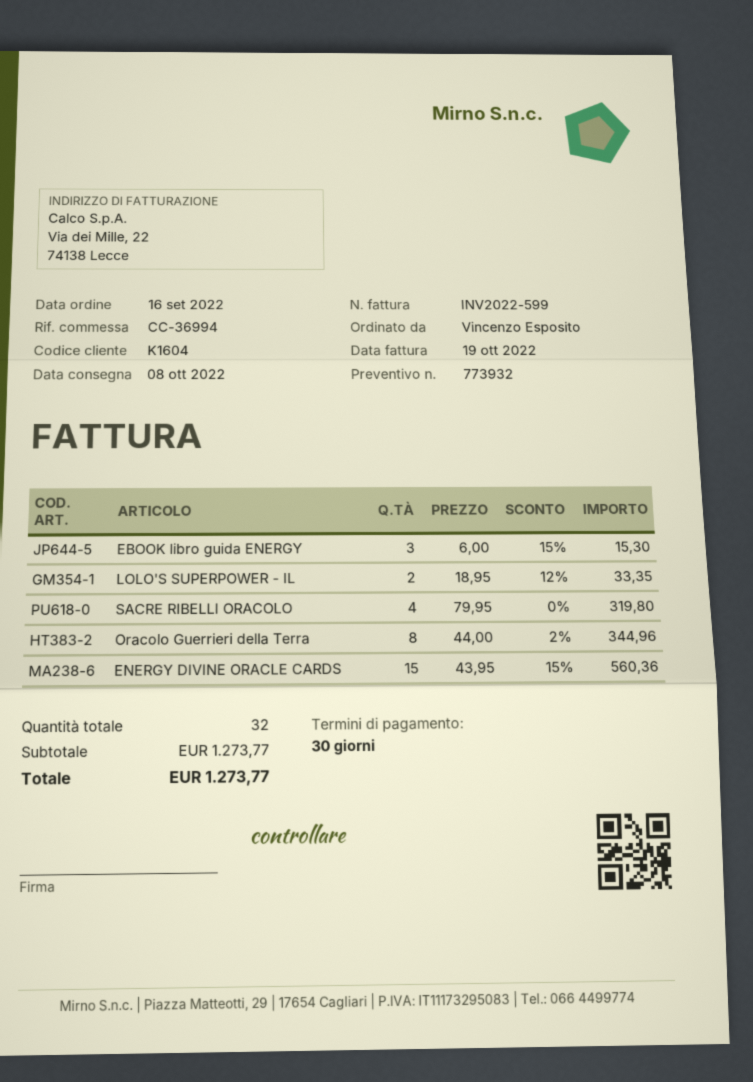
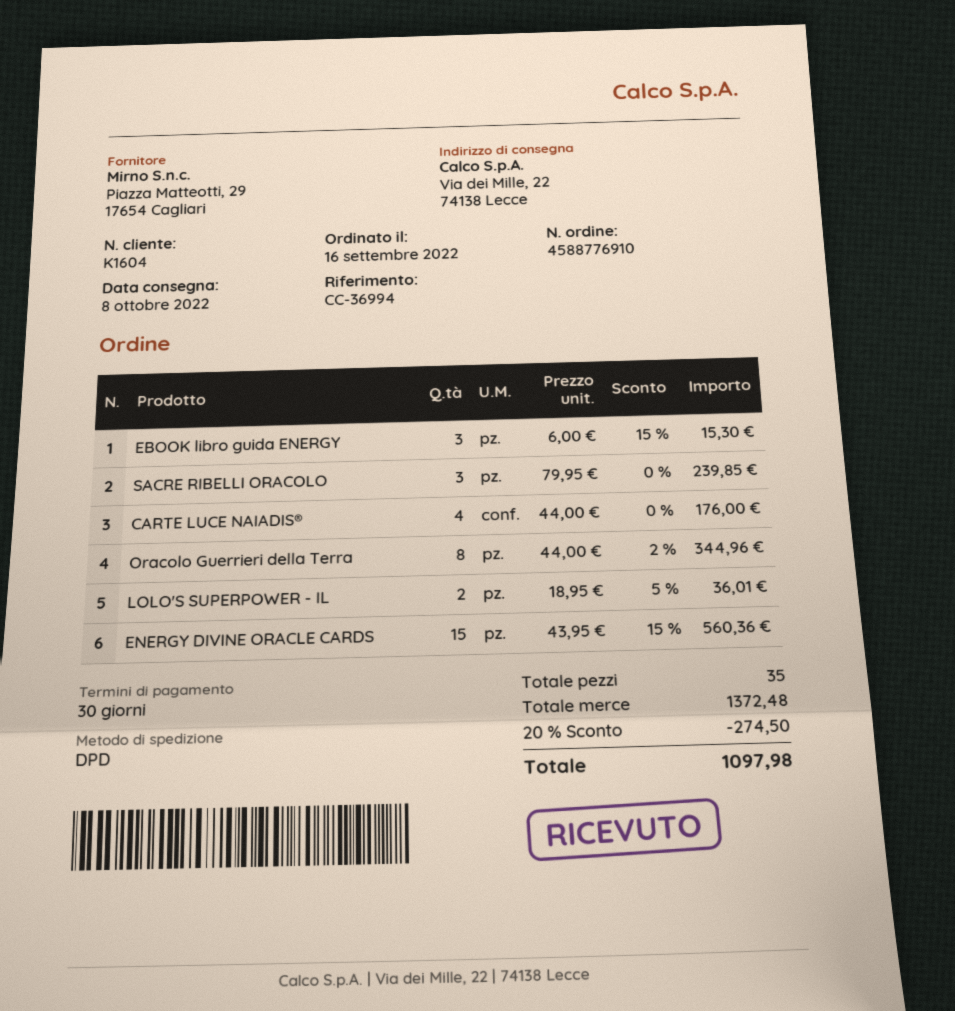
LOLO'S SUPERPOWER - IL: 2 x 18.95 - 12% = 33.35 -> 2 x 18.95 - 5% = 36.01
SACRE RIBELLI ORACOLO: 4 x 79.95 = 319.80 -> 3 x 79.95 = 239.85
CARTE LUCE NAIADIS®: none -> 4 x 44.00 = 176.00
total quantity: 32 -> 35
subtotal: 1273.77 -> 1372.48
discount: none -> 20% = 274.50
total: 1273.77 -> 1097.98

